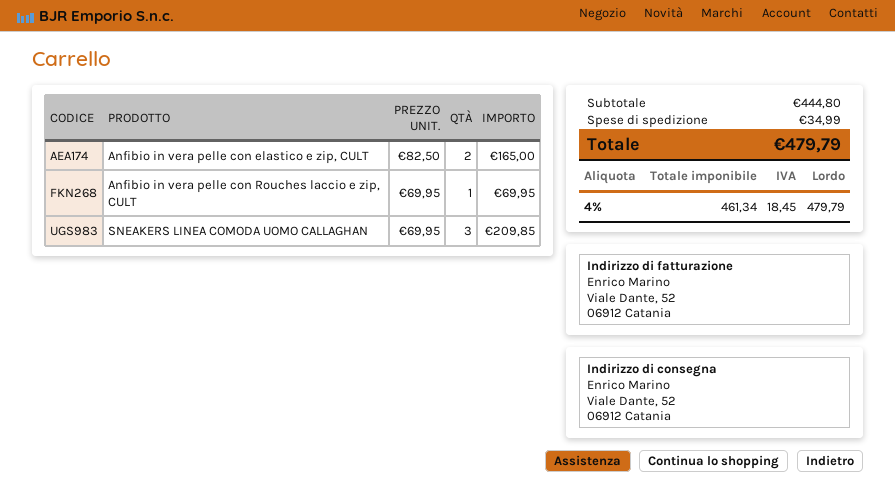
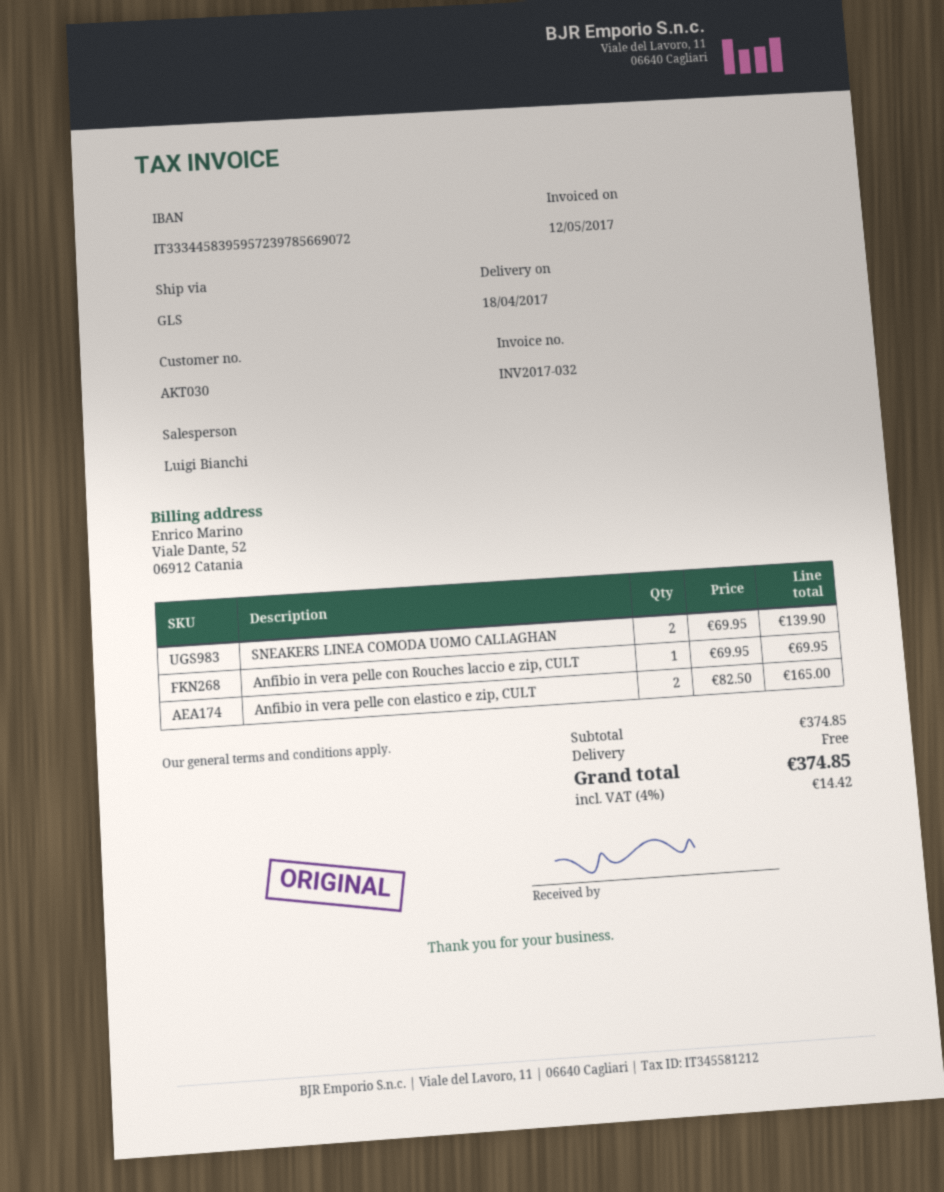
SNEAKERS LINEA COMODA UOMO CALLAGHAN: 3 x 69.95 = 209.85 -> 2 x 69.95 = 139.90
subtotal: 444.80 -> 374.85
shipping: 34.99 -> 0.00
tax: 4% = 18.45 -> 4% = 14.42
total: 479.79 -> 374.85

